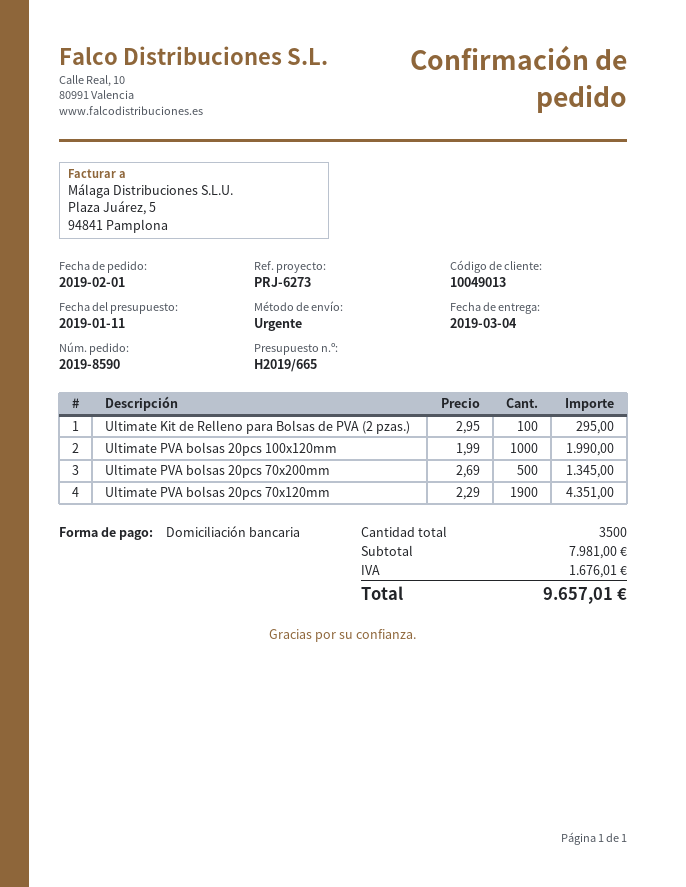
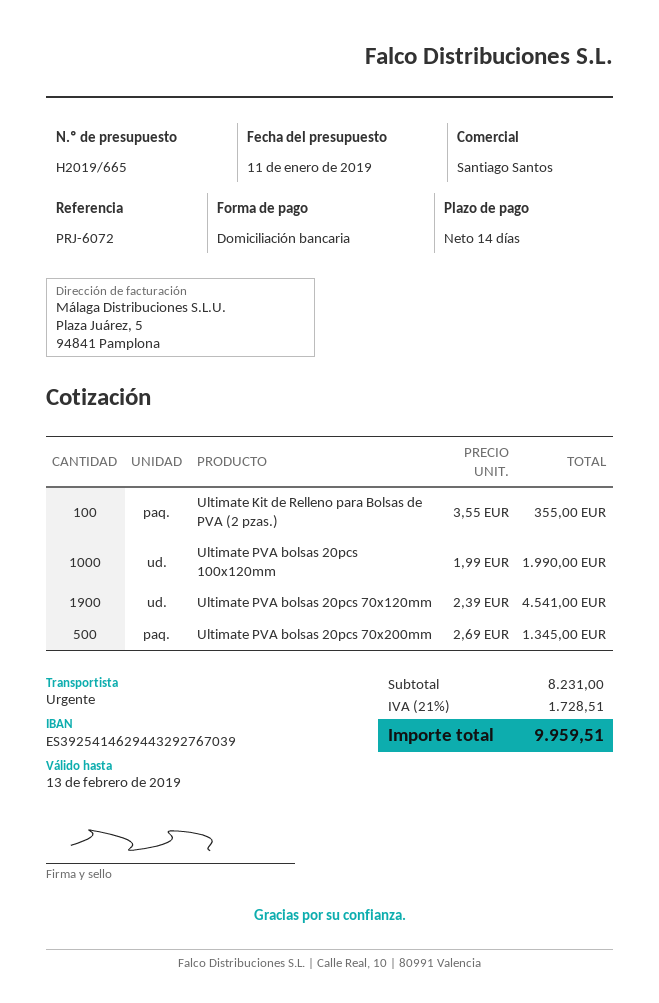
reference: PRJ-6273 -> PRJ-6072
Ultimate Kit de Relleno para Bolsas de PVA (2 pzas.): 100 x 2.95 = 295.00 -> 100 x 3.55 = 355.00
Ultimate PVA bolsas 20pcs 70x120mm: 1900 x 2.29 = 4351.00 -> 1900 x 2.39 = 4541.00
subtotal: 7981.00 -> 8231.00
tax: 1676.01 -> 1728.51
total: 9657.01 -> 9959.51

